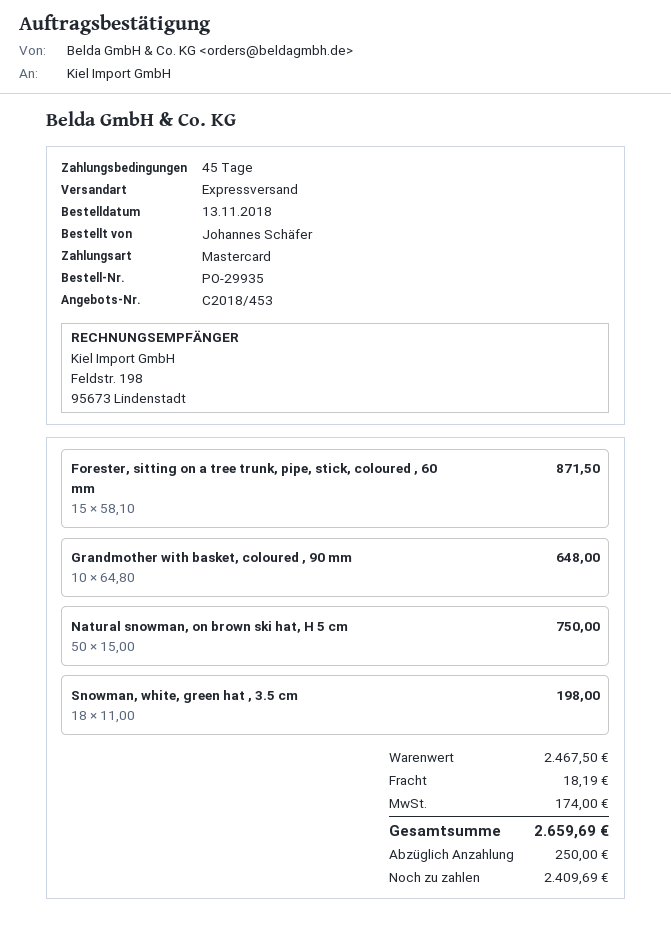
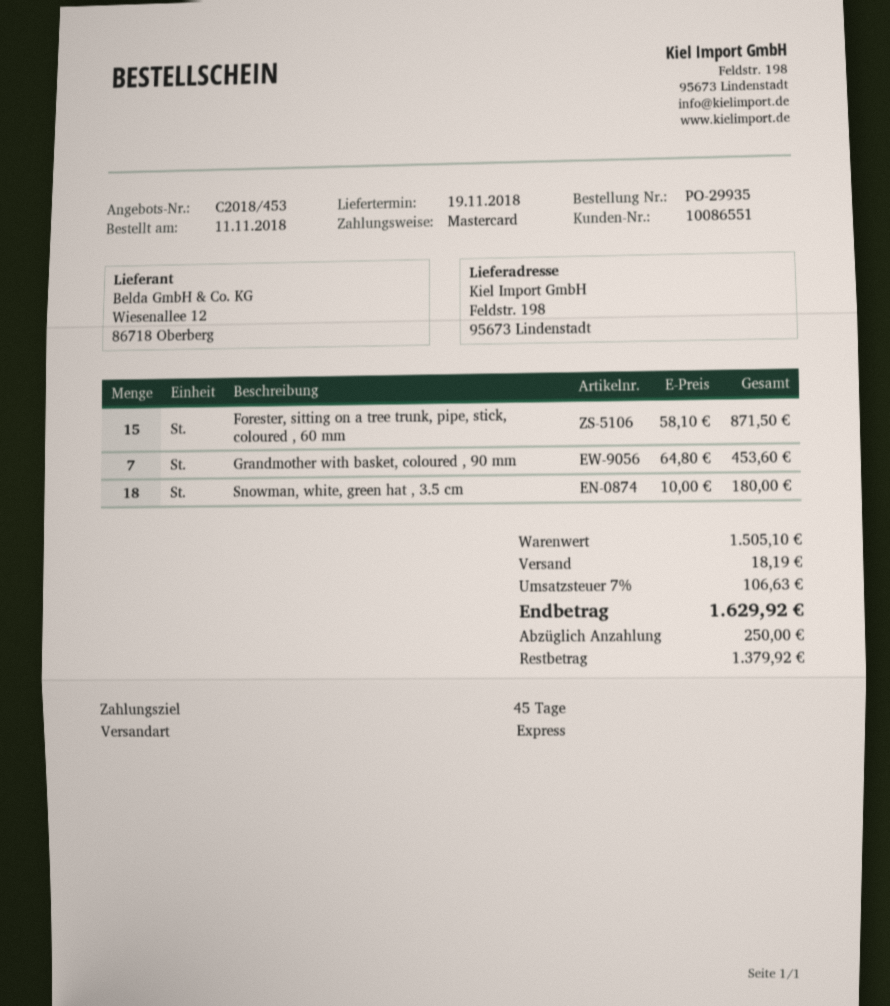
order date: 2018-11-13 -> 2018-11-11
Grandmother with basket, coloured , 90 mm: 10 x 64.80 = 648.00 -> 7 x 64.80 = 453.60
Natural snowman, on brown ski hat, H 5 cm: 50 x 15.00 = 750.00 -> none
Snowman, white, green hat , 3.5 cm: 18 x 11.00 = 198.00 -> 18 x 10.00 = 180.00
subtotal: 2467.50 -> 1505.10
tax: 174.00 -> 106.63
total: 2659.69 -> 1629.92
balance: 2409.69 -> 1379.92

